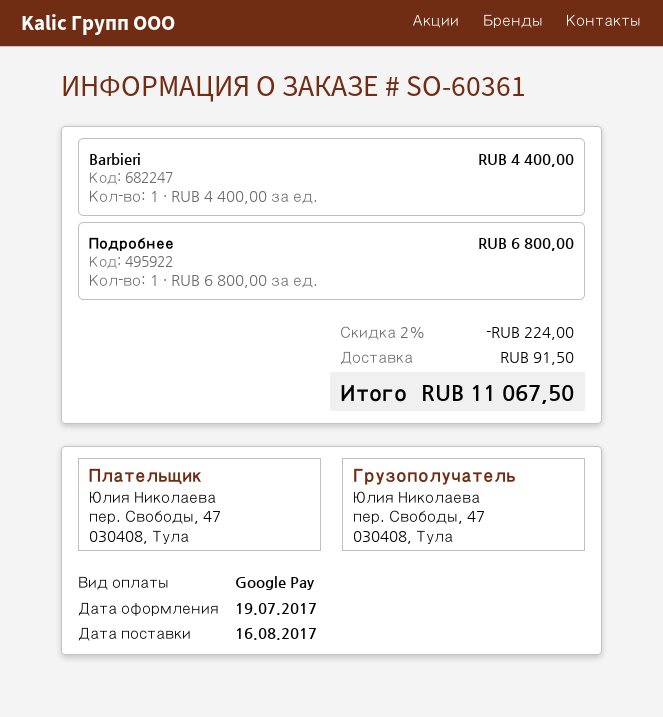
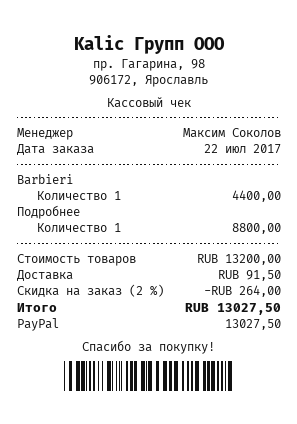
order date: 2017-07-19 -> 2017-07-22
payment method: Google Pay -> PayPal
Подробнее: 1 for 6800.00 -> 1 for 8800.00
discount: 2% = 224.00 -> 2% = 264.00
total: 11067.50 -> 13027.50

